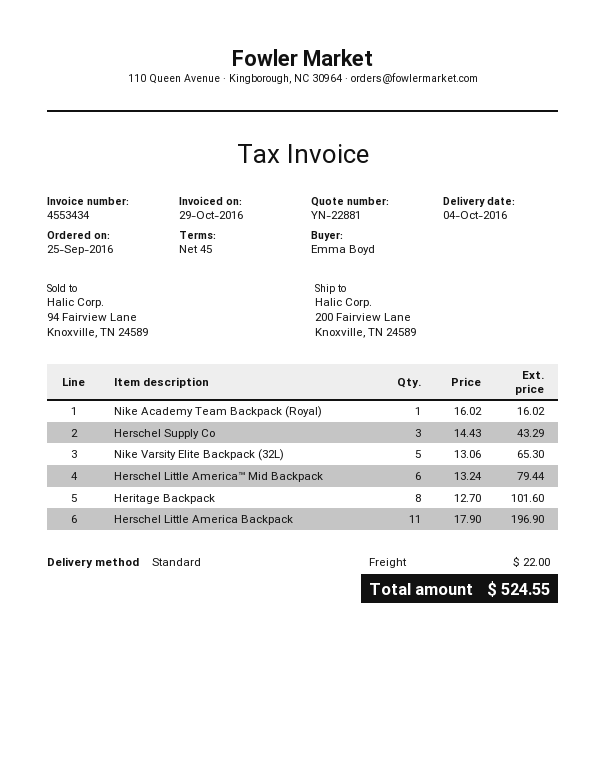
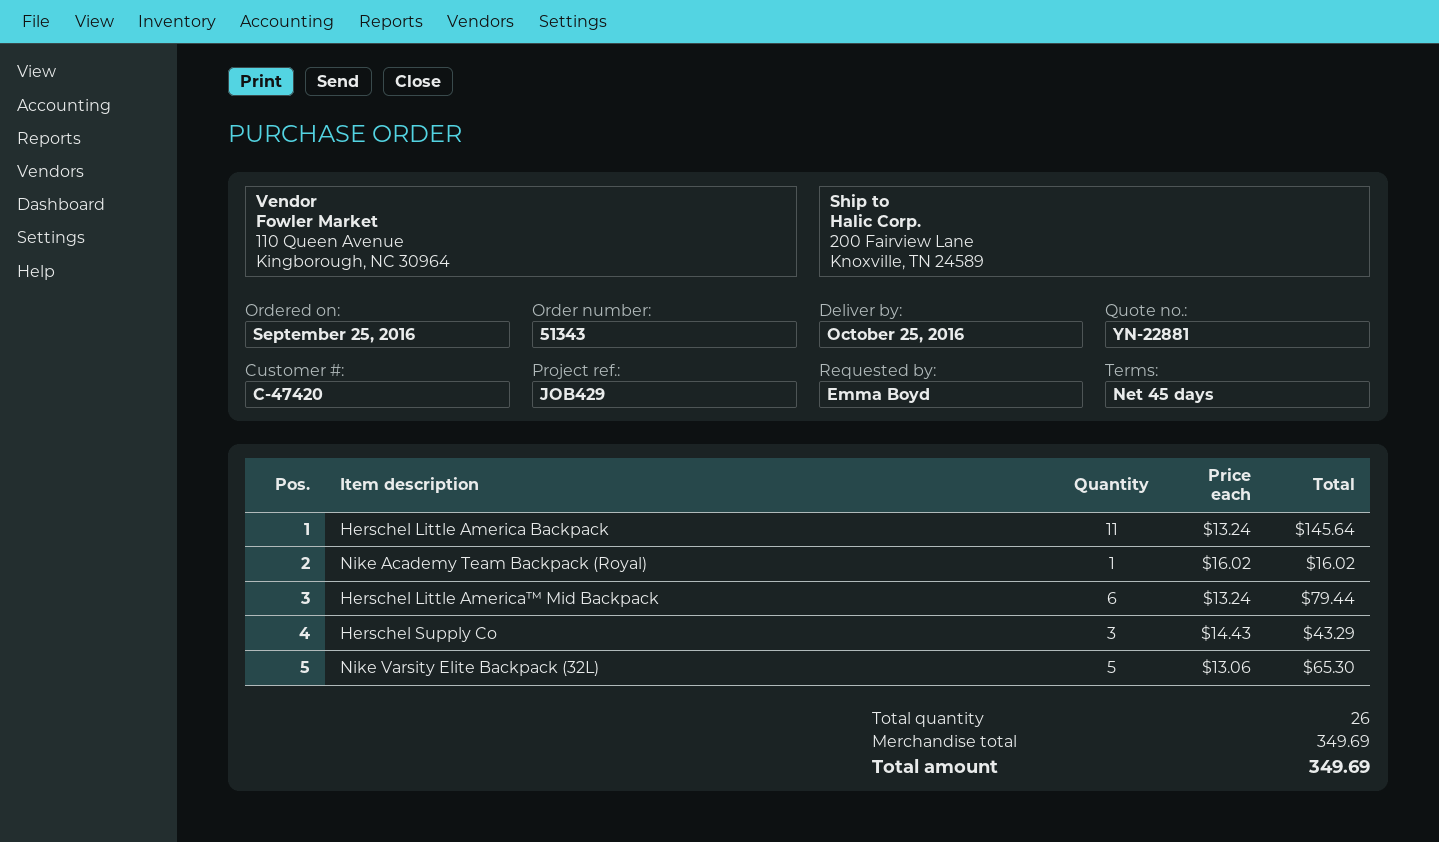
delivery date: 2016-10-04 -> 2016-10-25
Heritage Backpack: 8 x 12.70 = 101.60 -> none
Herschel Little America Backpack: 11 x 17.90 = 196.90 -> 11 x 13.24 = 145.64
shipping: 22.00 -> none
total: 524.55 -> 349.69

